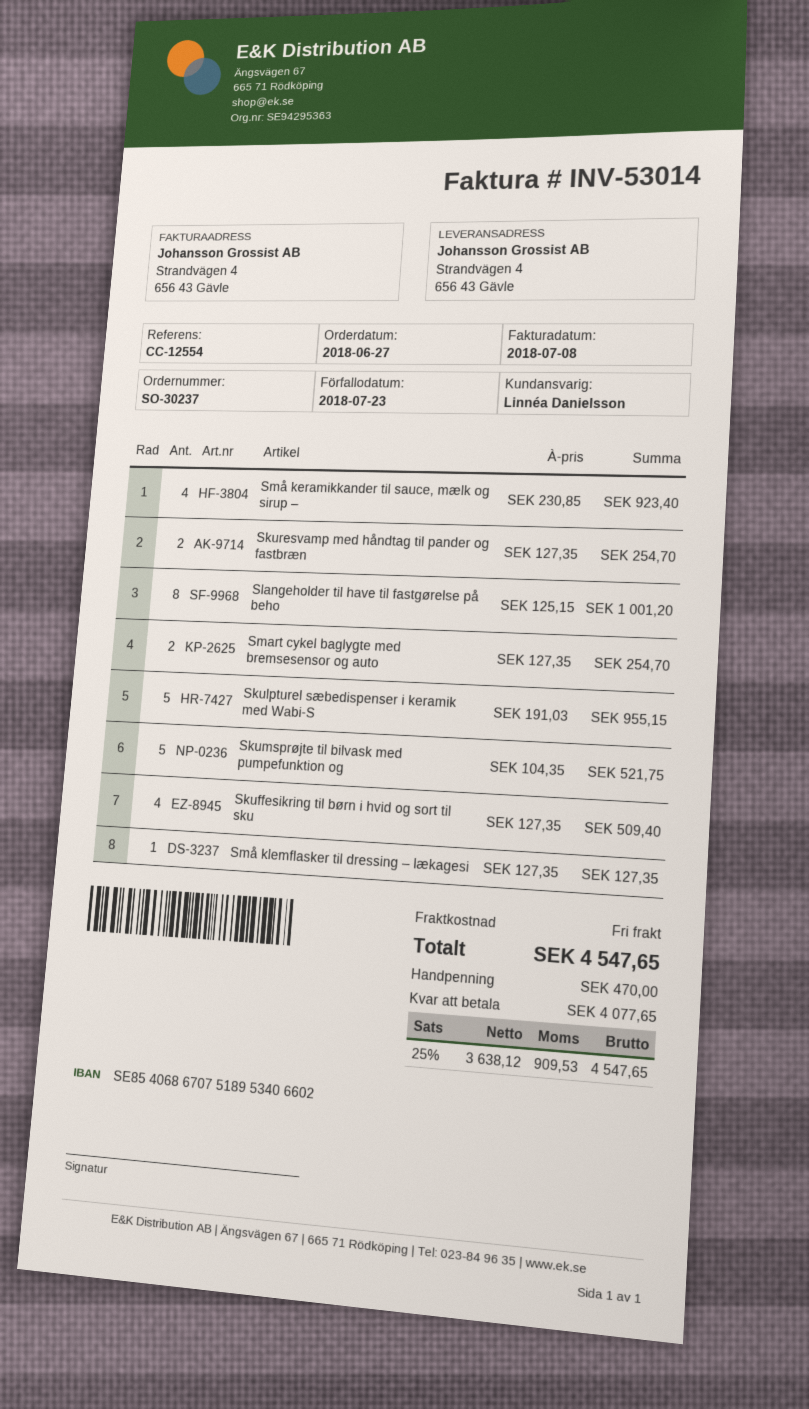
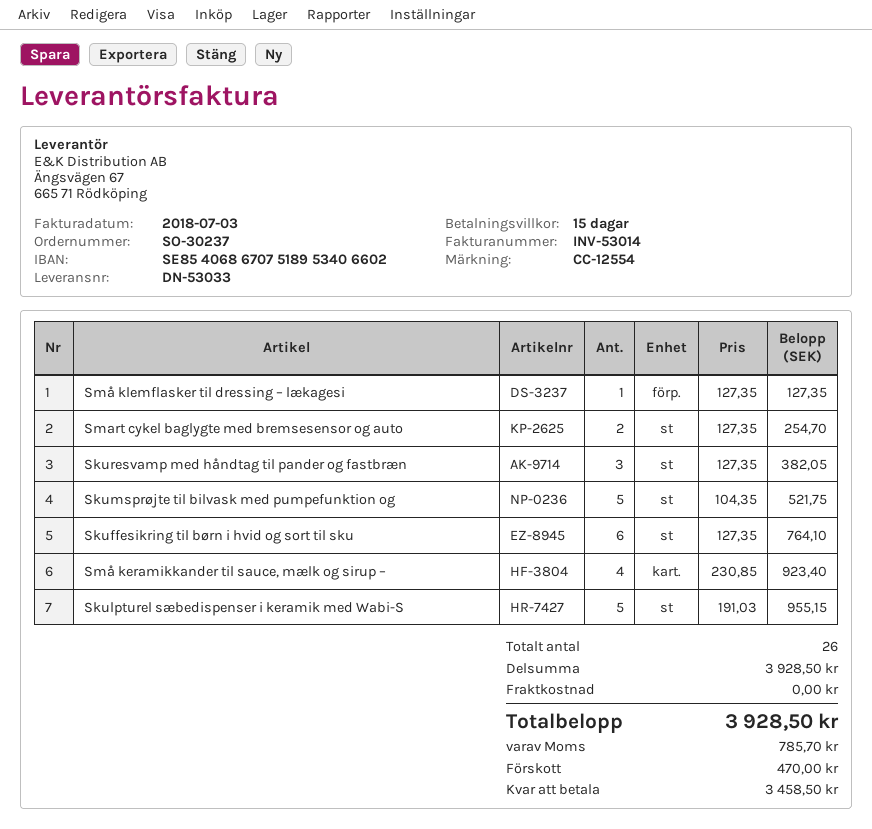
invoice date: 2018-07-08 -> 2018-07-03
Skuresvamp med håndtag til pander og fastbræn: 2 x 127.35 = 254.70 -> 3 x 127.35 = 382.05
Slangeholder til have til fastgørelse på beho: 8 x 125.15 = 1001.20 -> none
Skuffesikring til børn i hvid og sort til sku: 4 x 127.35 = 509.40 -> 6 x 127.35 = 764.10
tax: 909.53 -> 785.70
total: 4547.65 -> 3928.50
balance: 4077.65 -> 3458.50

